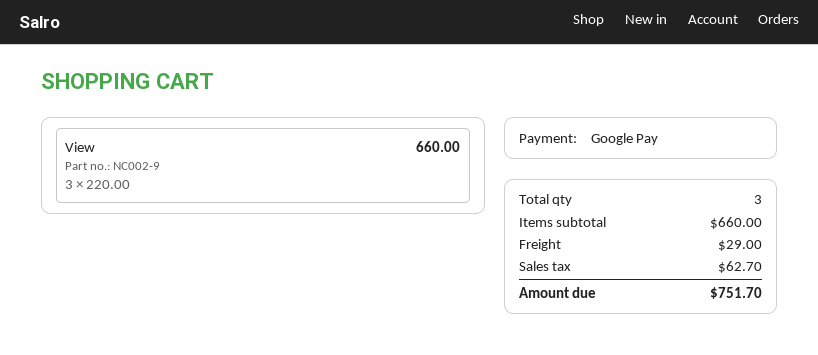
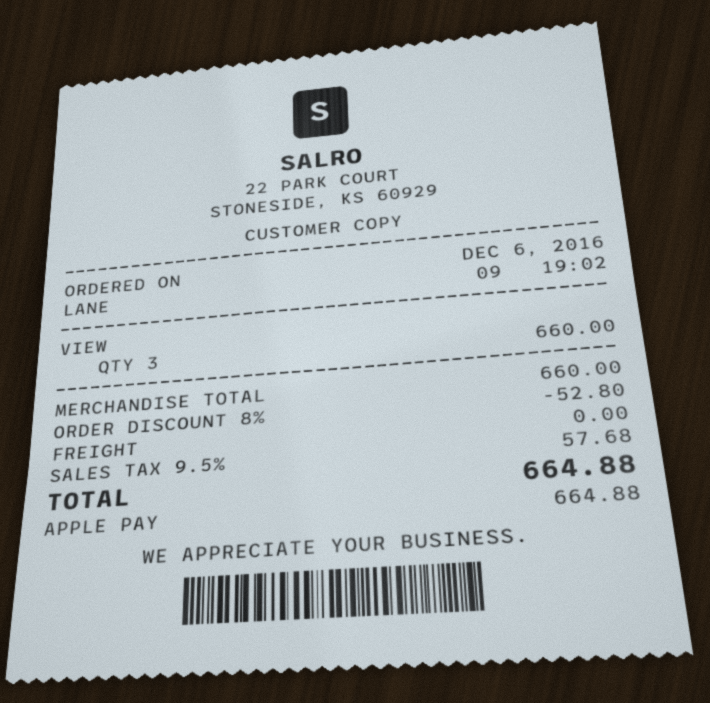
payment method: Google Pay -> Apple Pay
discount: none -> 8% = 52.80
shipping: 29.00 -> 0.00
tax: 62.70 -> 57.68
total: 751.70 -> 664.88

